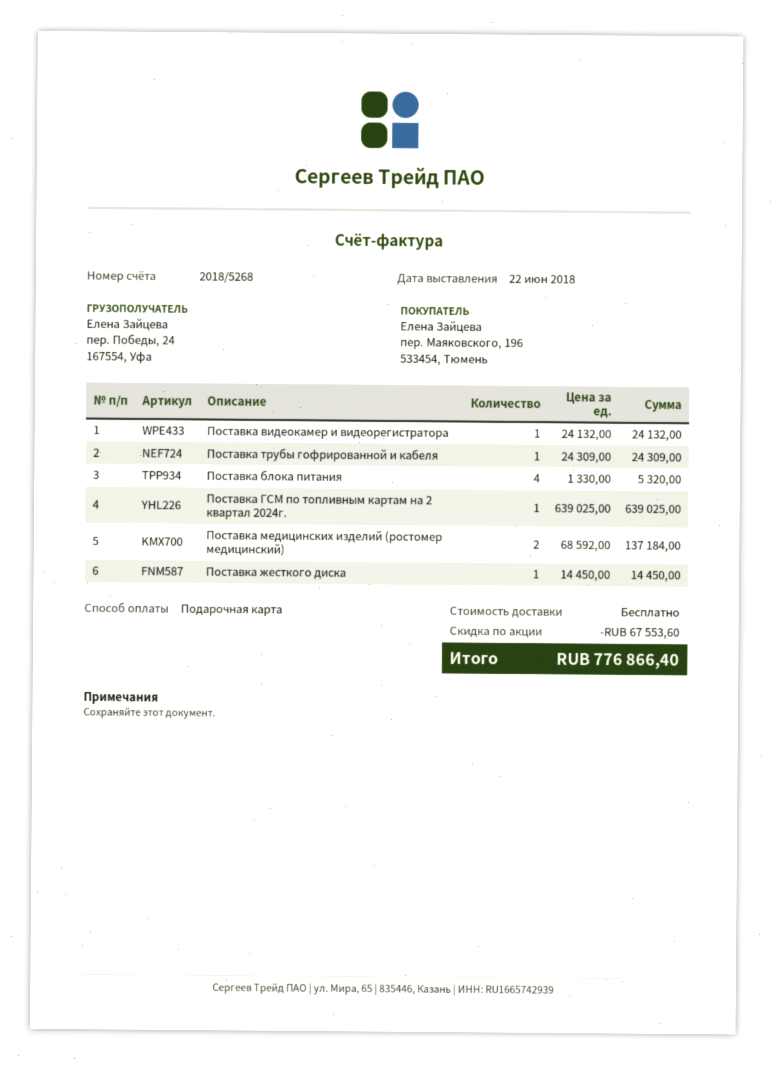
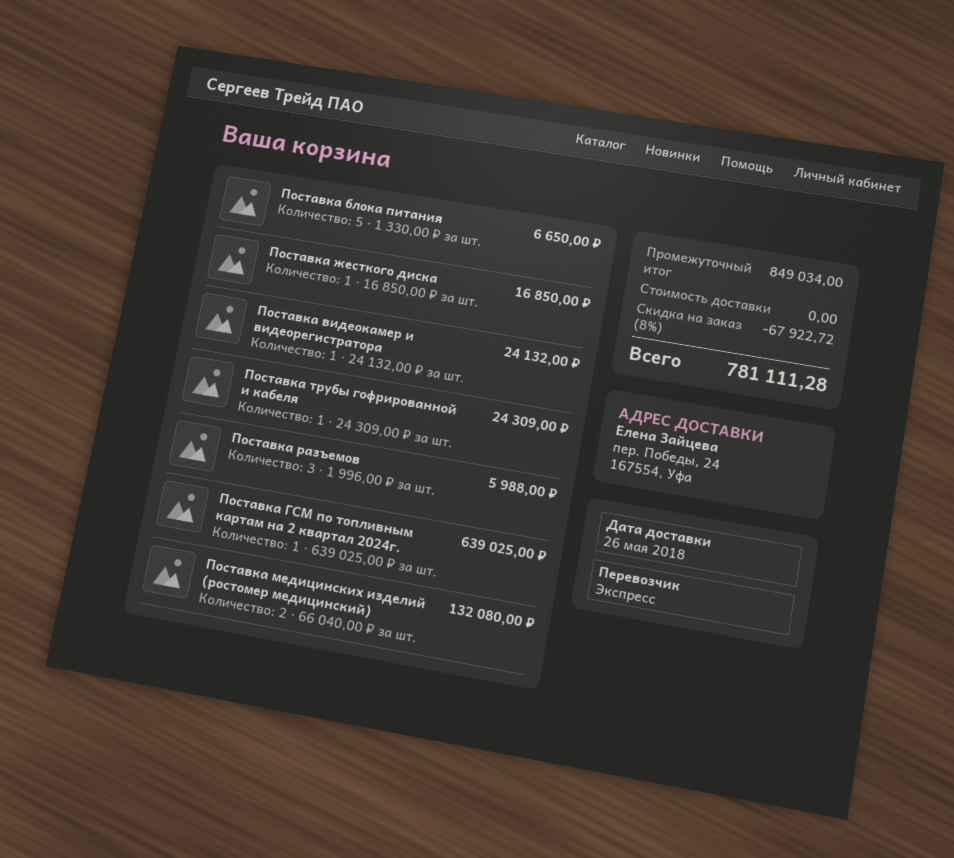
Поставка блока питания: 4 x 1330.00 = 5320.00 -> 5 x 1330.00 = 6650.00
Поставка медицинских изделий (ростомер медицинский): 2 x 68592.00 = 137184.00 -> 2 x 66040.00 = 132080.00
Поставка жесткого диска: 1 x 14450.00 = 14450.00 -> 1 x 16850.00 = 16850.00
Поставка разъемов: none -> 3 x 1996.00 = 5988.00
discount: 67553.60 -> 67922.72
total: 776866.40 -> 781111.28

